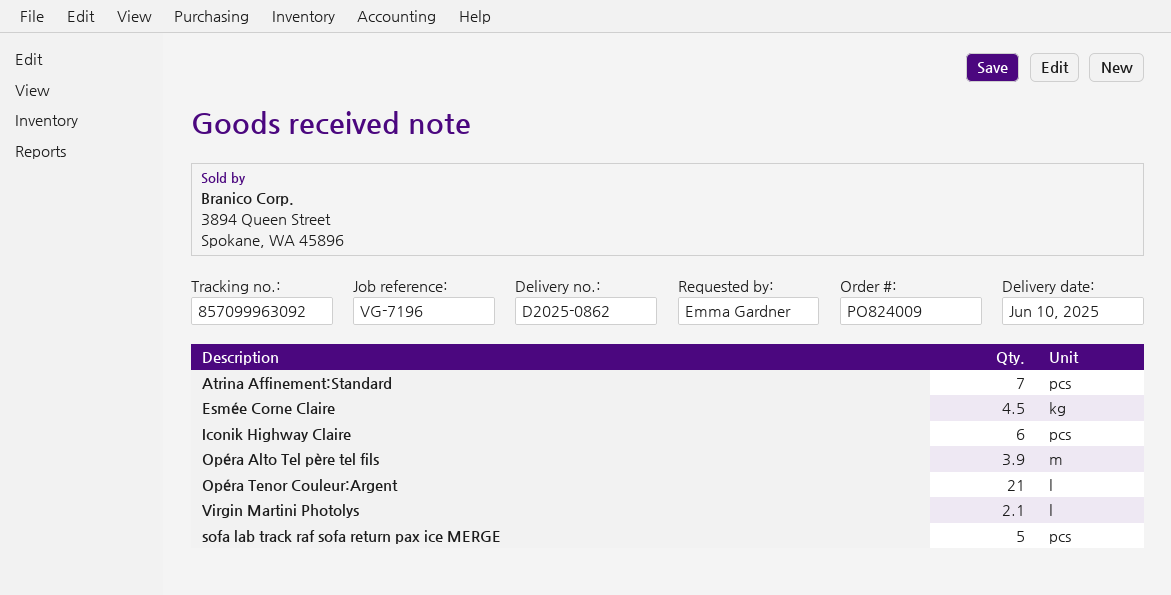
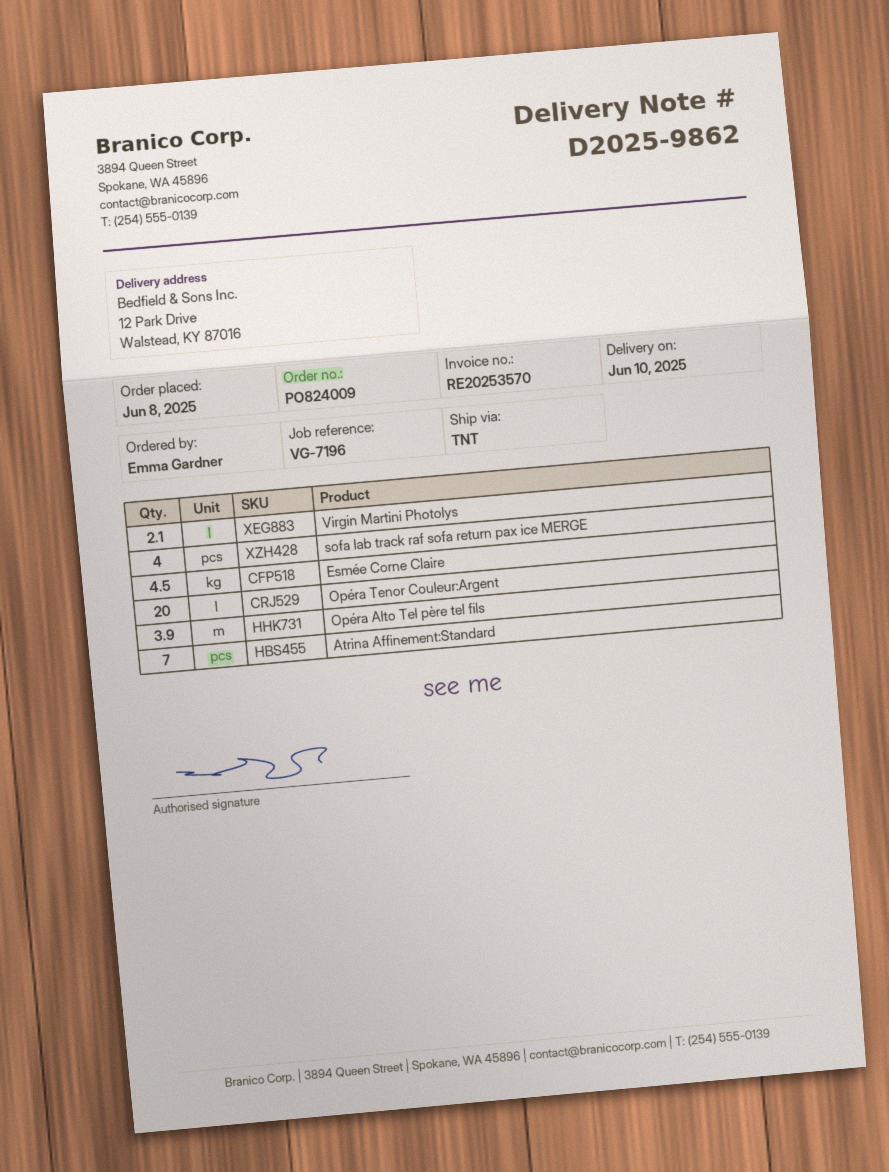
delivery note number: D2025-0862 -> D2025-9862
Iconik Highway Claire: 6 -> none
Opéra Tenor Couleur:Argent: 21 -> 20
sofa lab track raf sofa return pax ice MERGE: 5 -> 4

